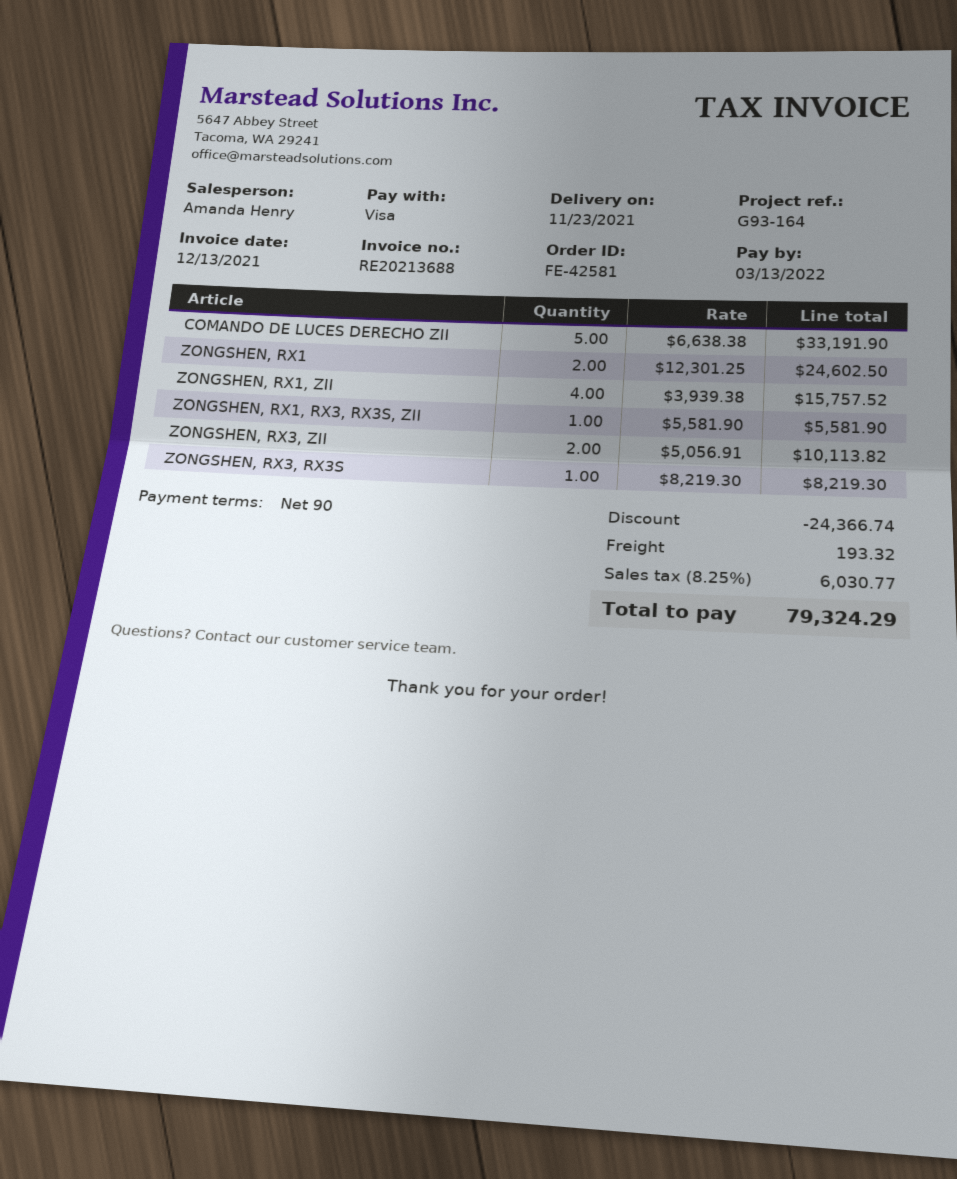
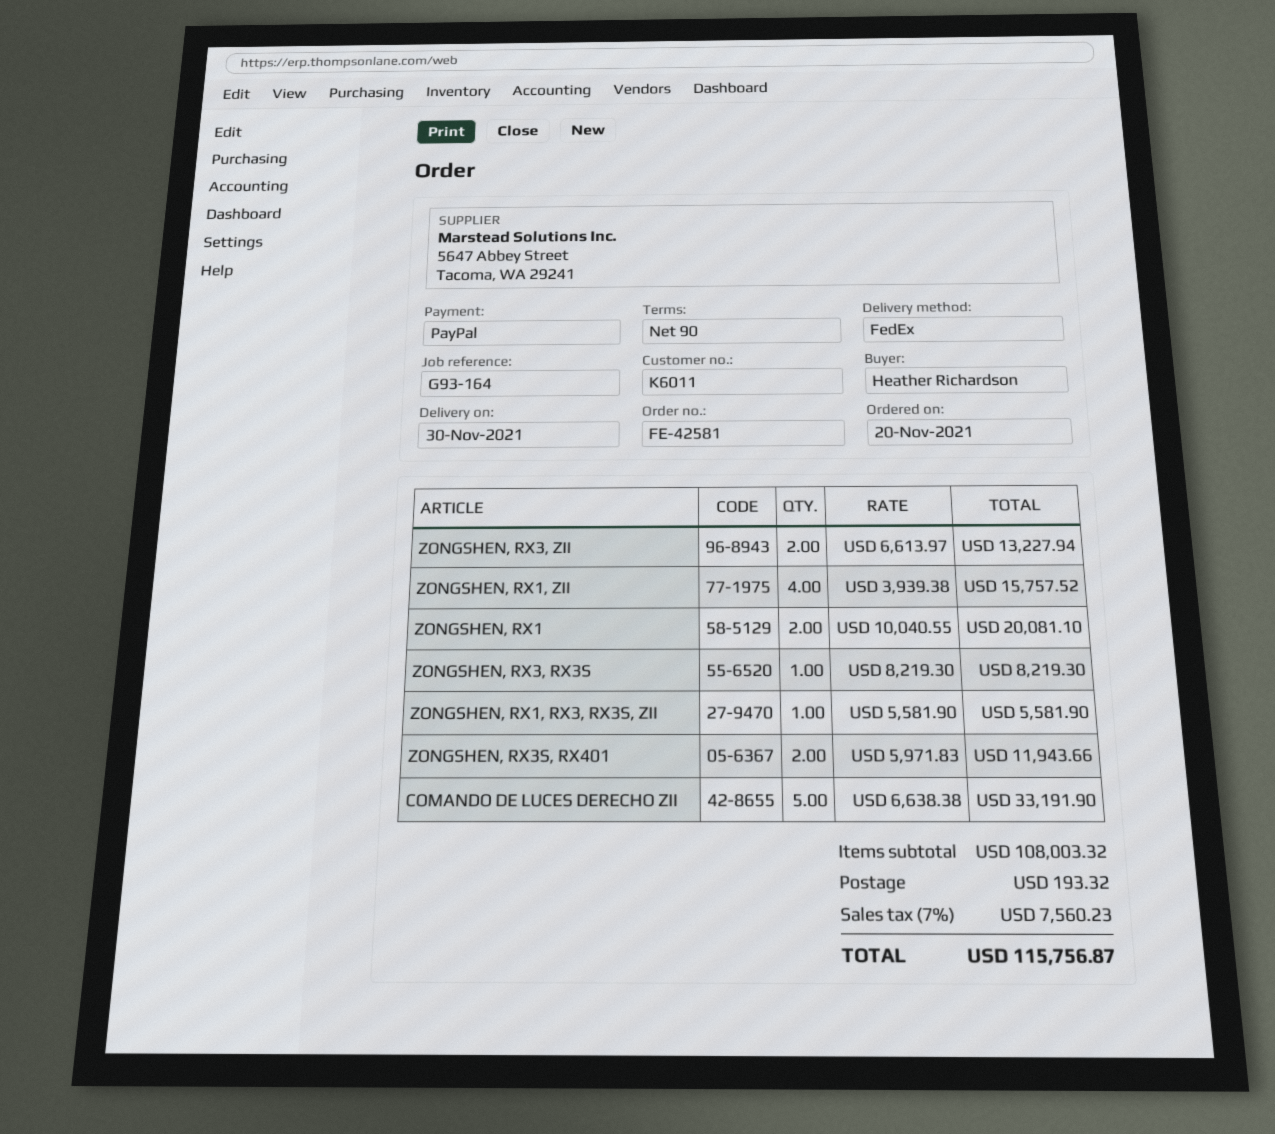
delivery date: 2021-11-23 -> 2021-11-30
payment method: Visa -> PayPal
ZONGSHEN, RX1: 2 x 12301.25 = 24602.50 -> 2 x 10040.55 = 20081.10
ZONGSHEN, RX3, ZII: 2 x 5056.91 = 10113.82 -> 2 x 6613.97 = 13227.94
ZONGSHEN, RX3S, RX401: none -> 2 x 5971.83 = 11943.66
discount: 24366.74 -> none
tax: 8.25% = 6030.77 -> 7% = 7560.23
total: 79324.29 -> 115756.87

